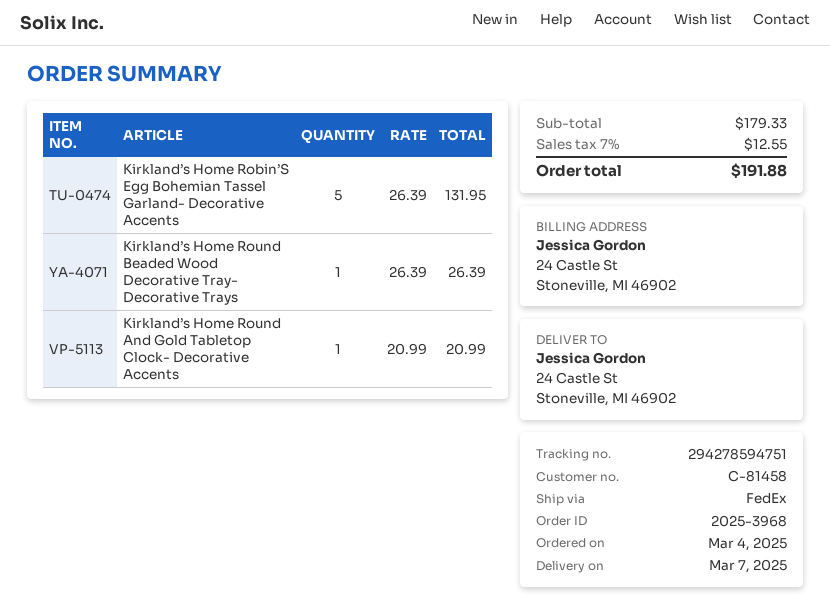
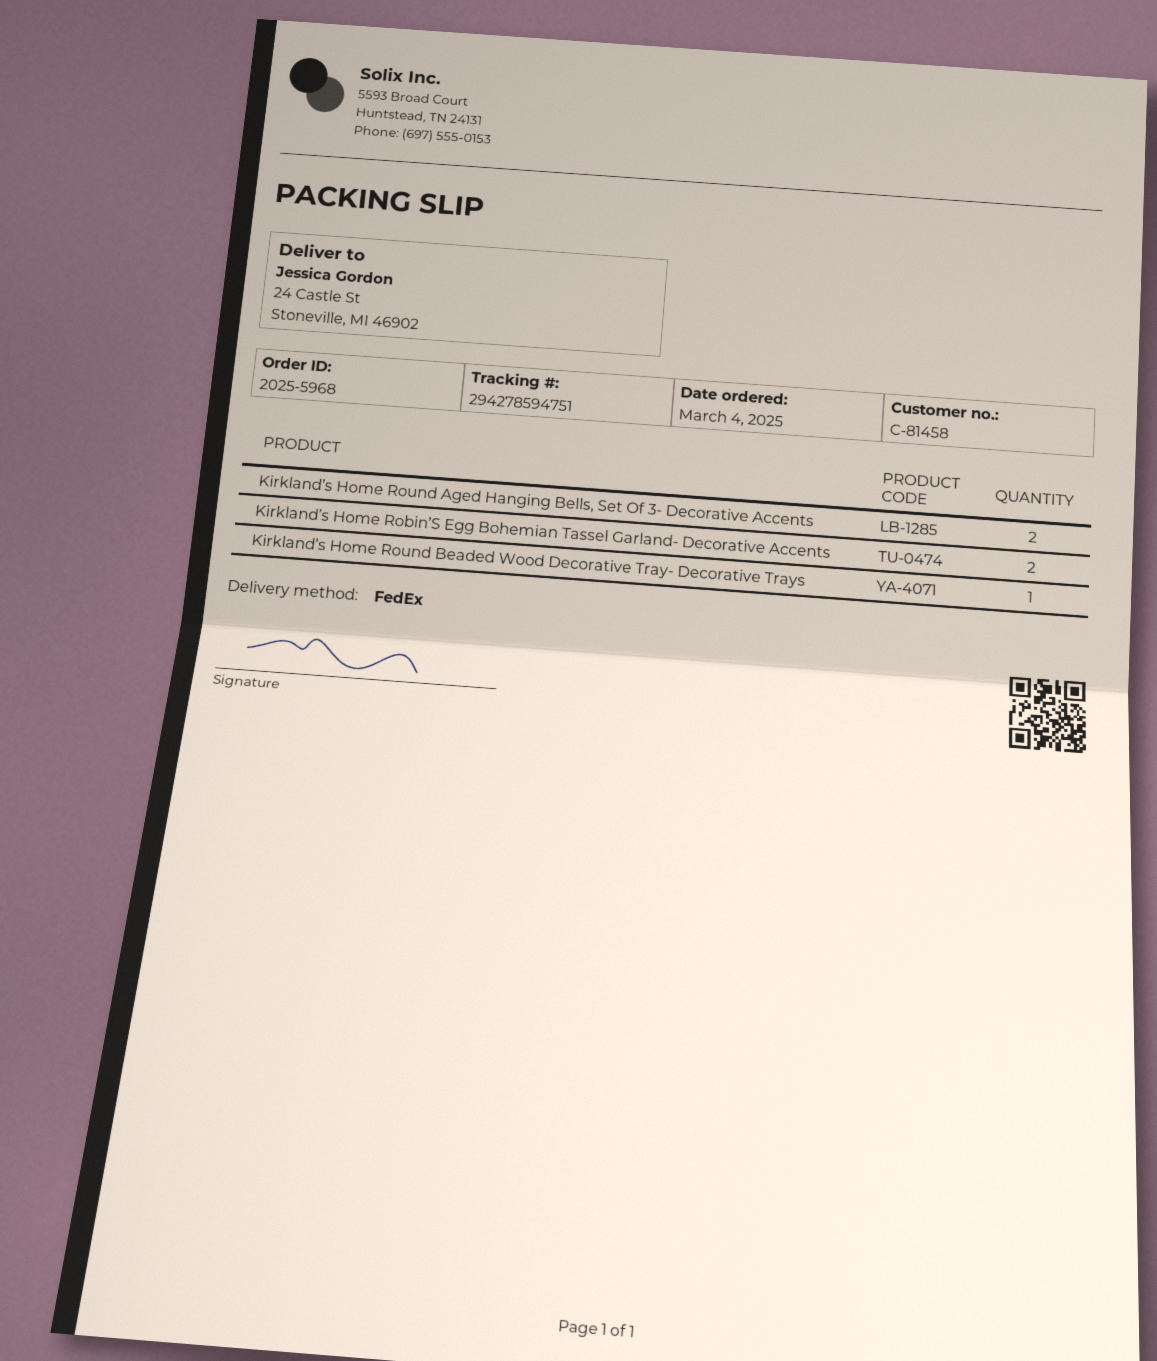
order number: 2025-3968 -> 2025-5968
Kirkland’s Home Robin’S Egg Bohemian Tassel Garland- Decorative Accents: 5 -> 2
Kirkland’s Home Round And Gold Tabletop Clock- Decorative Accents: 1 -> none
Kirkland’s Home Round Aged Hanging Bells, Set Of 3- Decorative Accents: none -> 2

